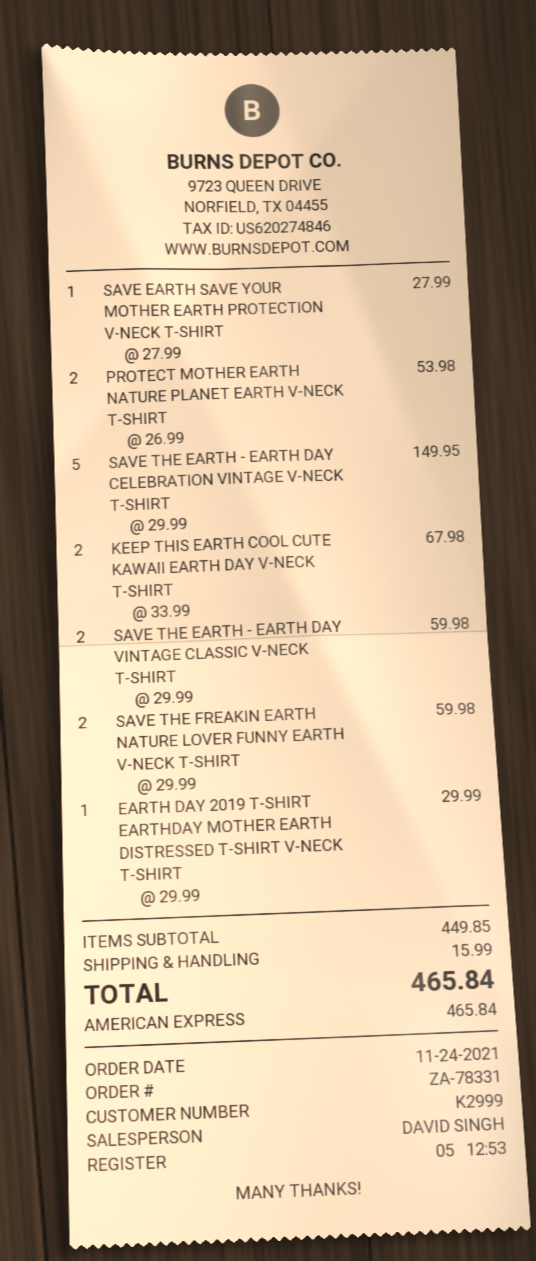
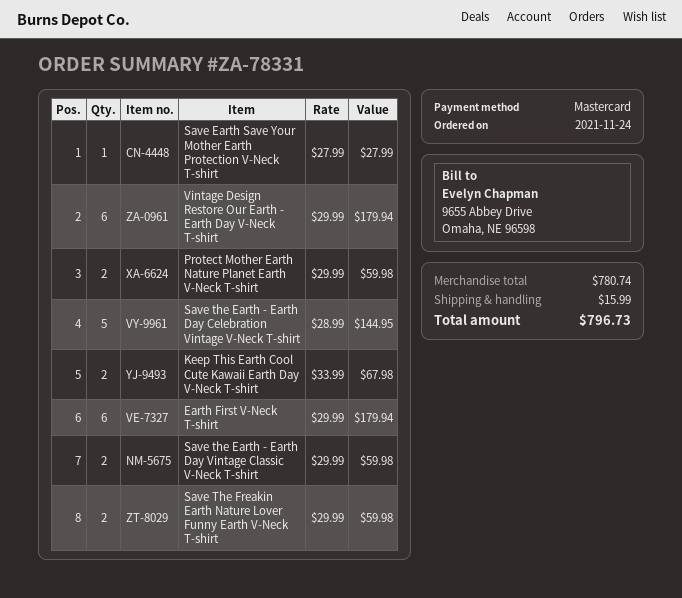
payment method: American Express -> Mastercard
PROTECT MOTHER EARTH NATURE PLANET EARTH V-NECK T-SHIRT: 2 x 26.99 = 53.98 -> 2 x 29.99 = 59.98
SAVE THE EARTH - EARTH DAY CELEBRATION VINTAGE V-NECK T-SHIRT: 5 x 29.99 = 149.95 -> 5 x 28.99 = 144.95
EARTH DAY 2019 T-SHIRT EARTHDAY MOTHER EARTH DISTRESSED T-SHIRT V-NECK T-SHIRT: 1 x 29.99 = 29.99 -> none
Vintage Design Restore Our Earth - Earth Day V-Neck T-shirt: none -> 6 x 29.99 = 179.94
Earth First V-Neck T-shirt: none -> 6 x 29.99 = 179.94
subtotal: 449.85 -> 780.74
total: 465.84 -> 796.73

